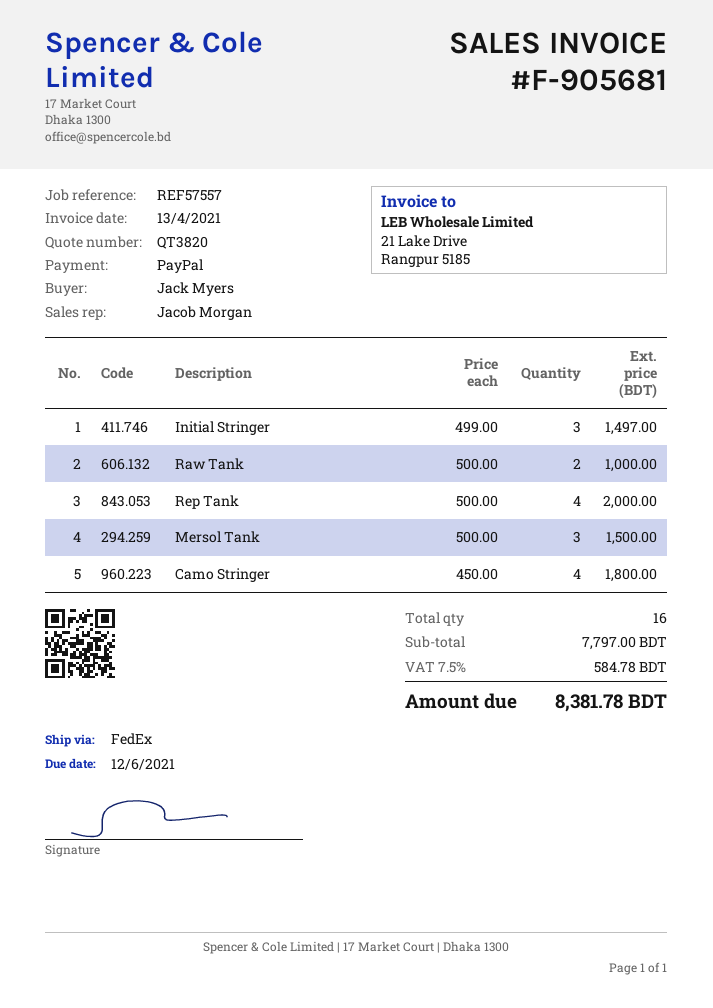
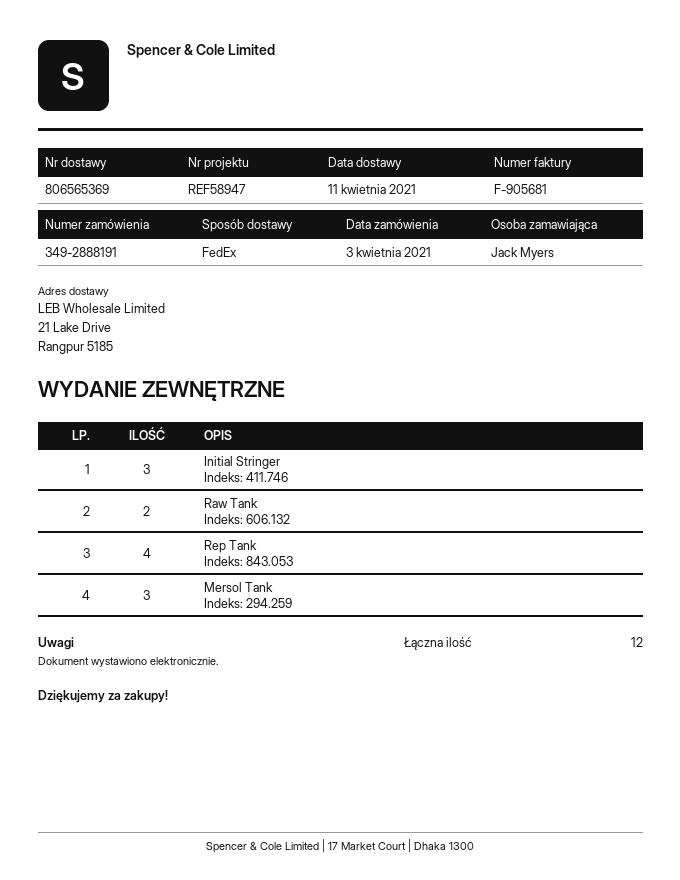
reference: REF57557 -> REF58947
Camo Stringer: 4 -> none
total quantity: 16 -> 12

